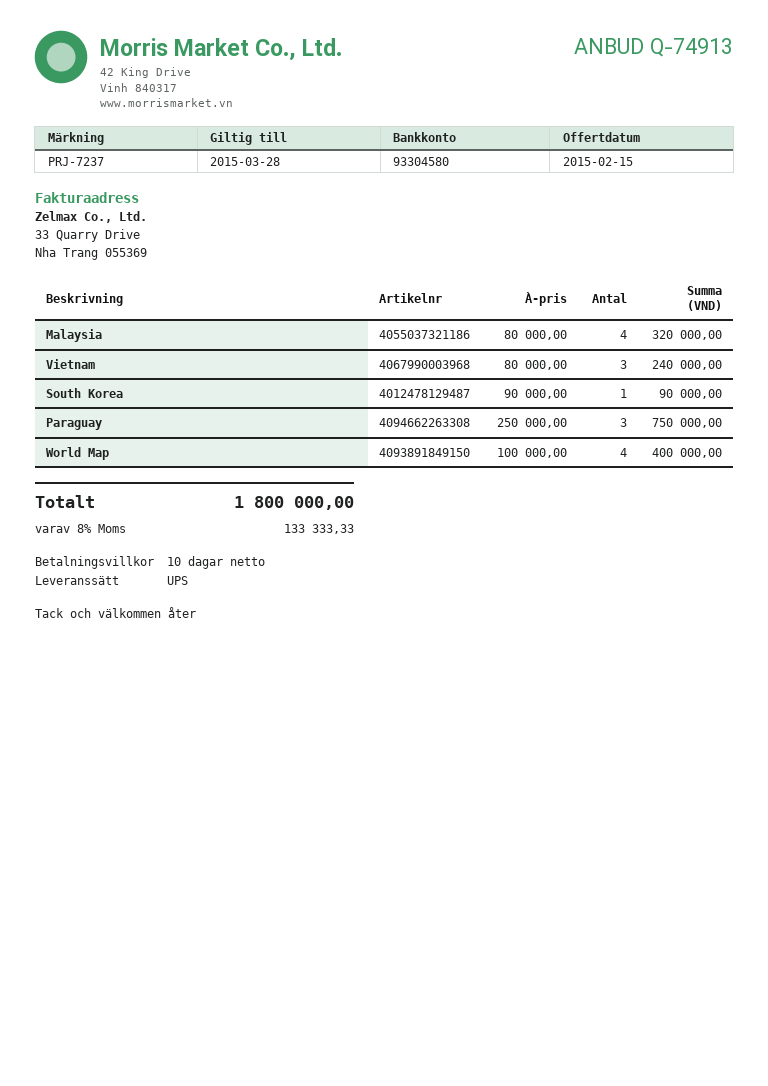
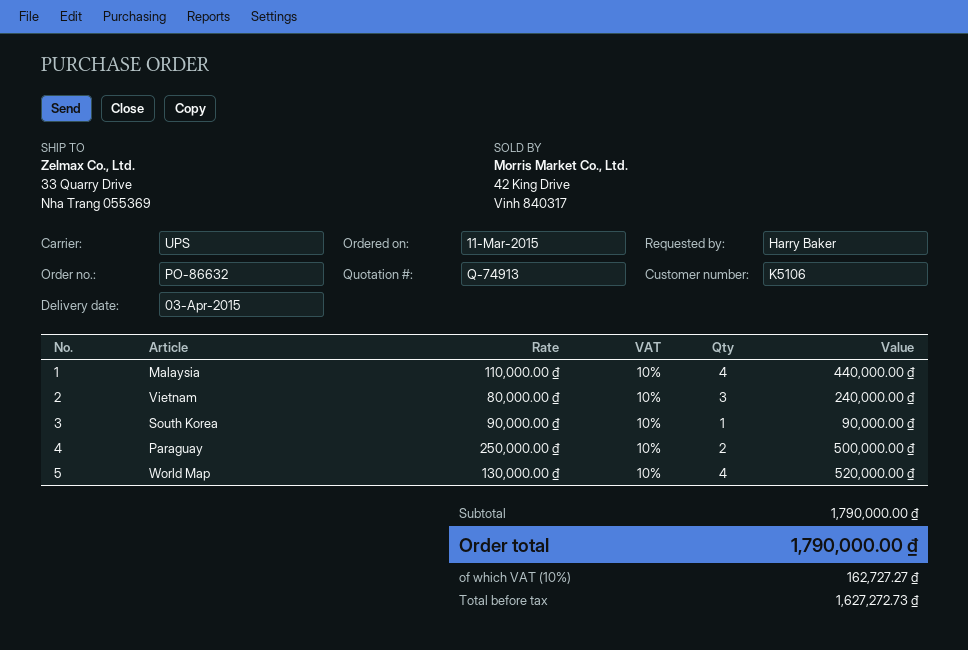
Malaysia: 4 x 80000.00 = 320000.00 -> 4 x 110000.00 = 440000.00
Paraguay: 3 x 250000.00 = 750000.00 -> 2 x 250000.00 = 500000.00
World Map: 4 x 100000.00 = 400000.00 -> 4 x 130000.00 = 520000.00
tax: 8% = 133333.33 -> 10% = 162727.27
total: 1800000.00 -> 1790000.00

